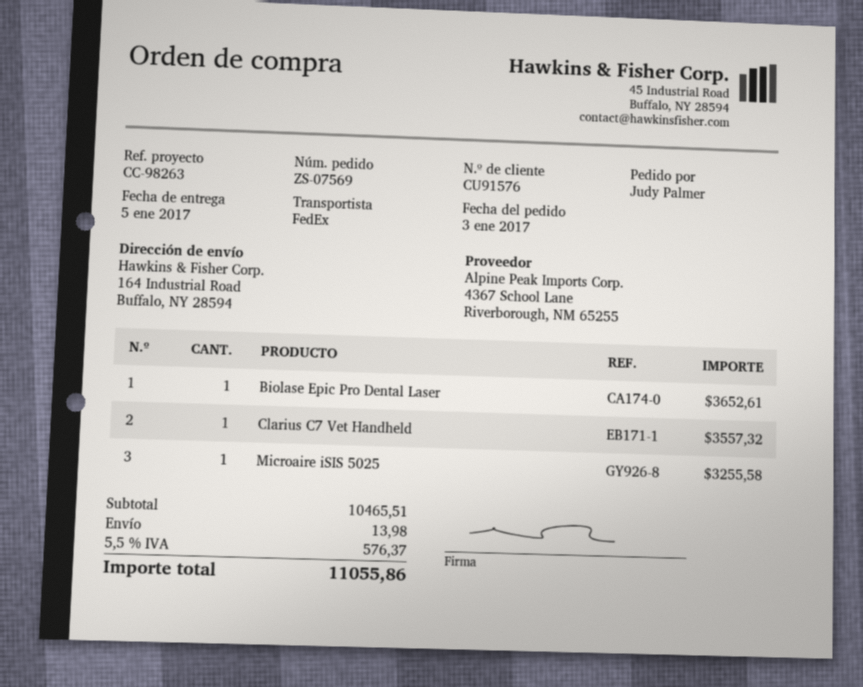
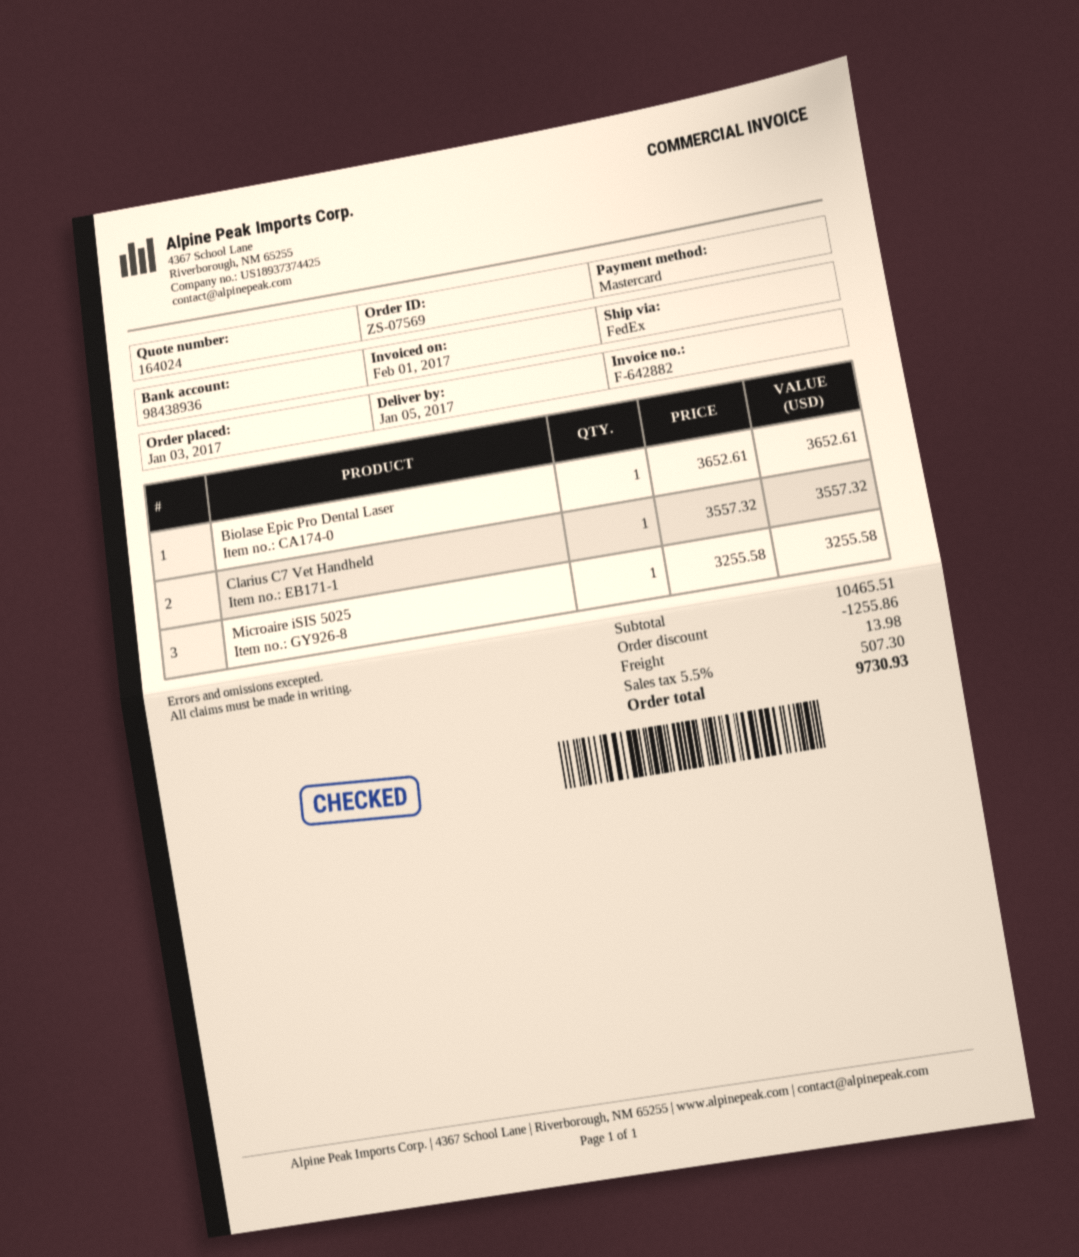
discount: none -> 1255.86
tax: 5.5% = 576.37 -> 5.5% = 507.30
total: 11055.86 -> 9730.93

